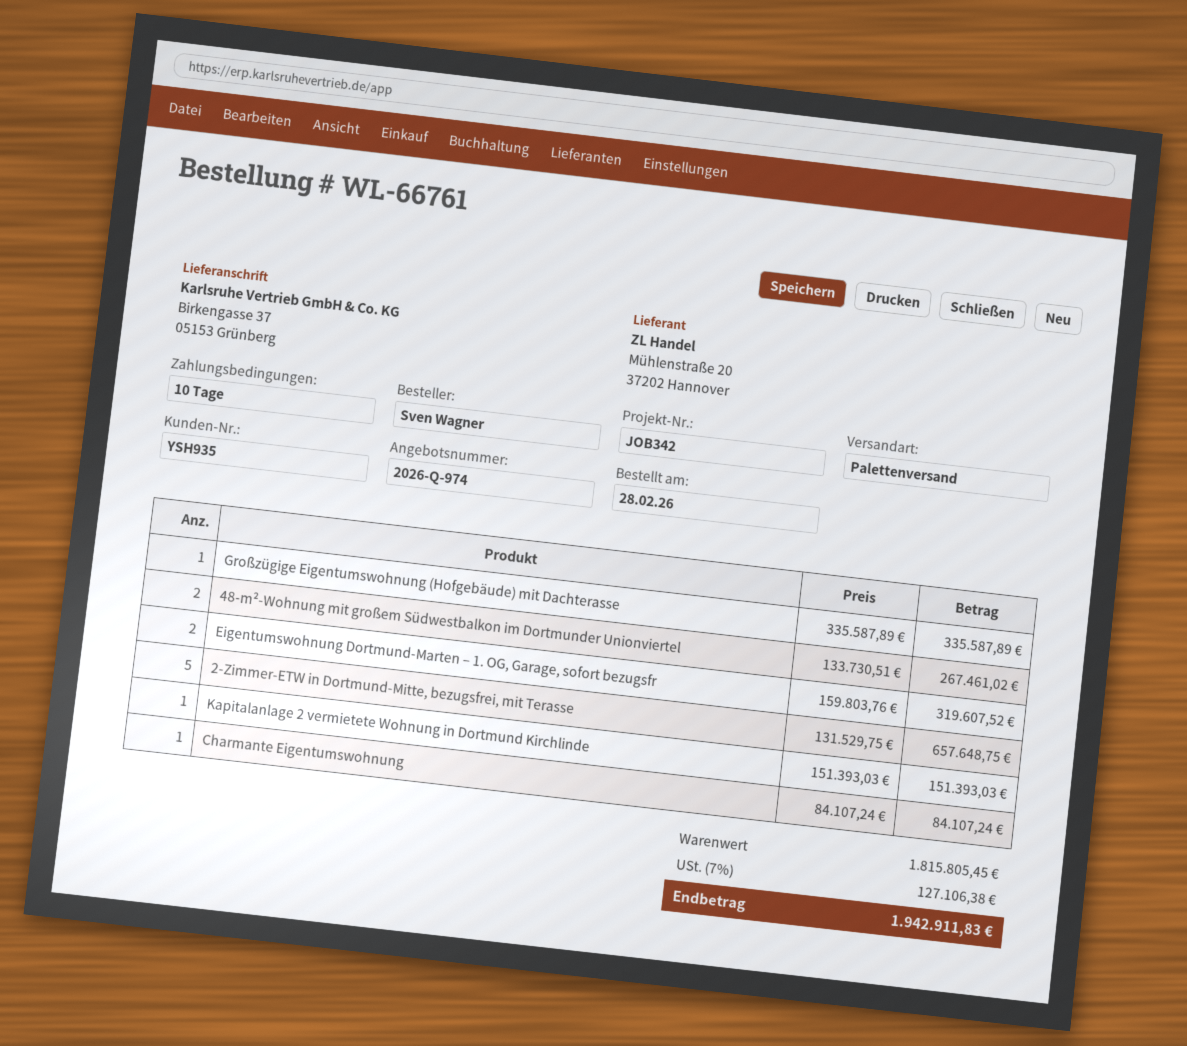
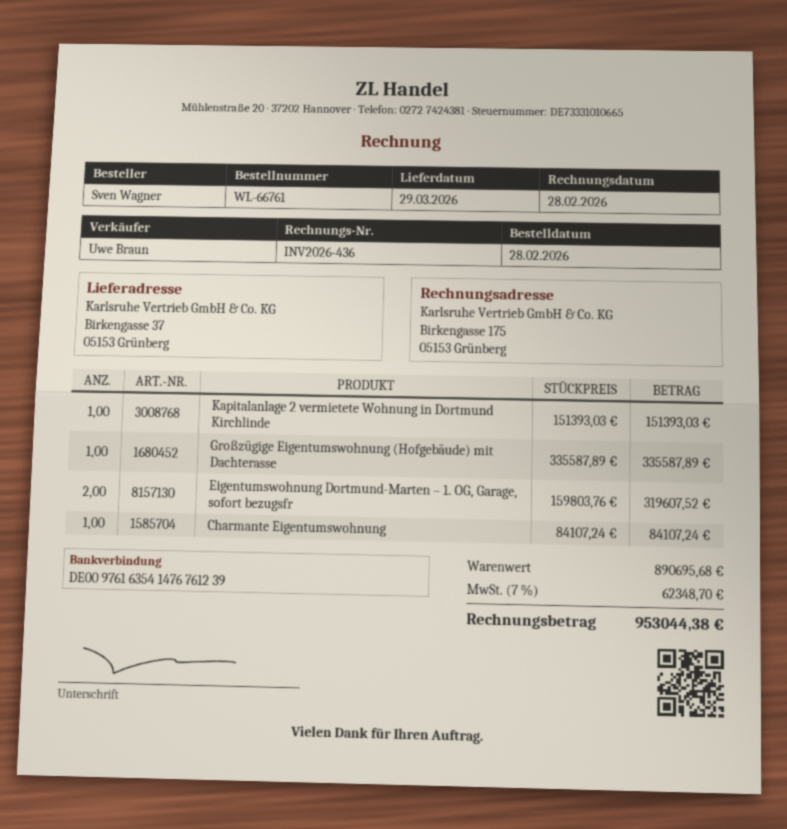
48-m²-Wohnung mit großem Südwestbalkon im Dortmunder Unionviertel: 2 x 133730.51 = 267461.02 -> none
2-Zimmer-ETW in Dortmund-Mitte, bezugsfrei, mit Terasse: 5 x 131529.75 = 657648.75 -> none
subtotal: 1815805.45 -> 890695.68
tax: 7% = 127106.38 -> 7% = 62348.70
total: 1942911.83 -> 953044.38

